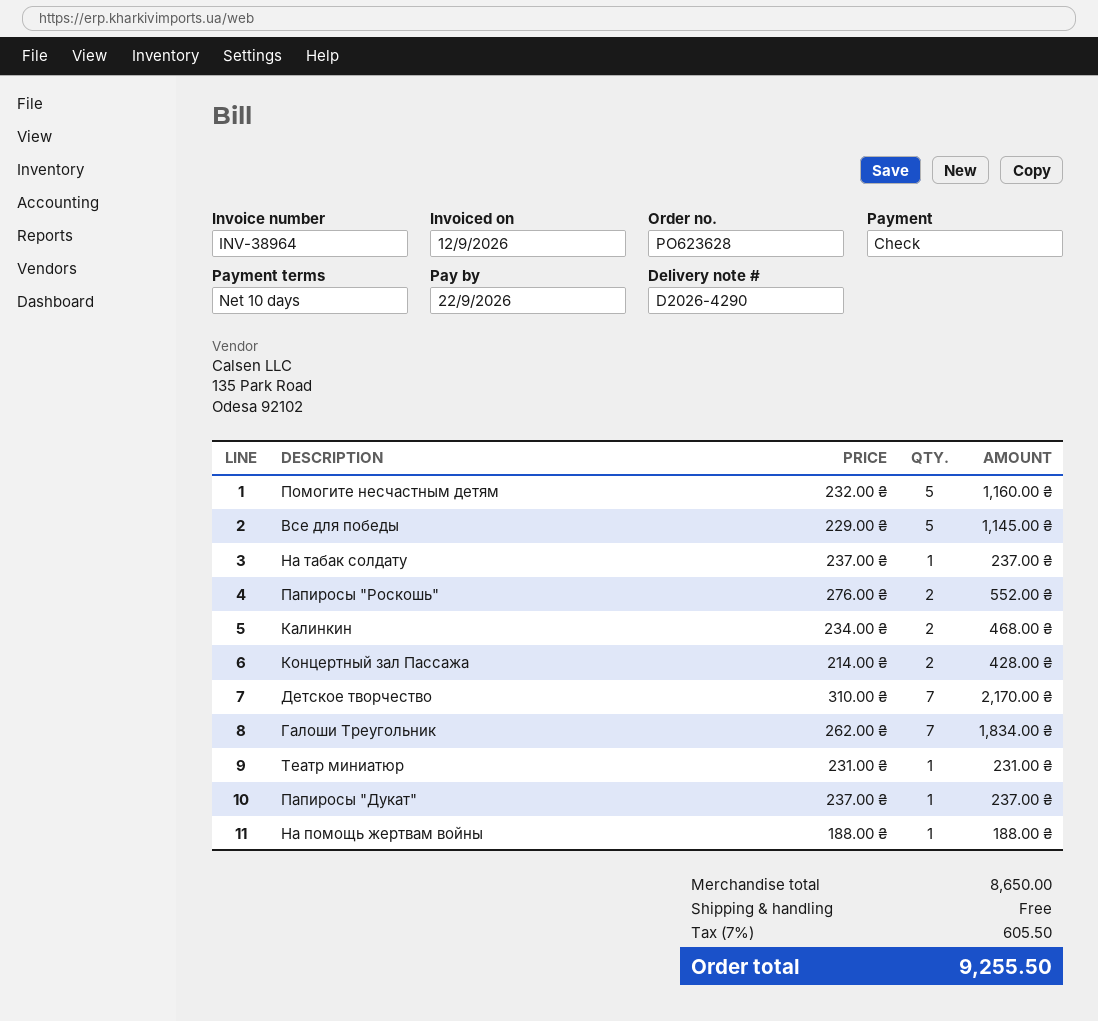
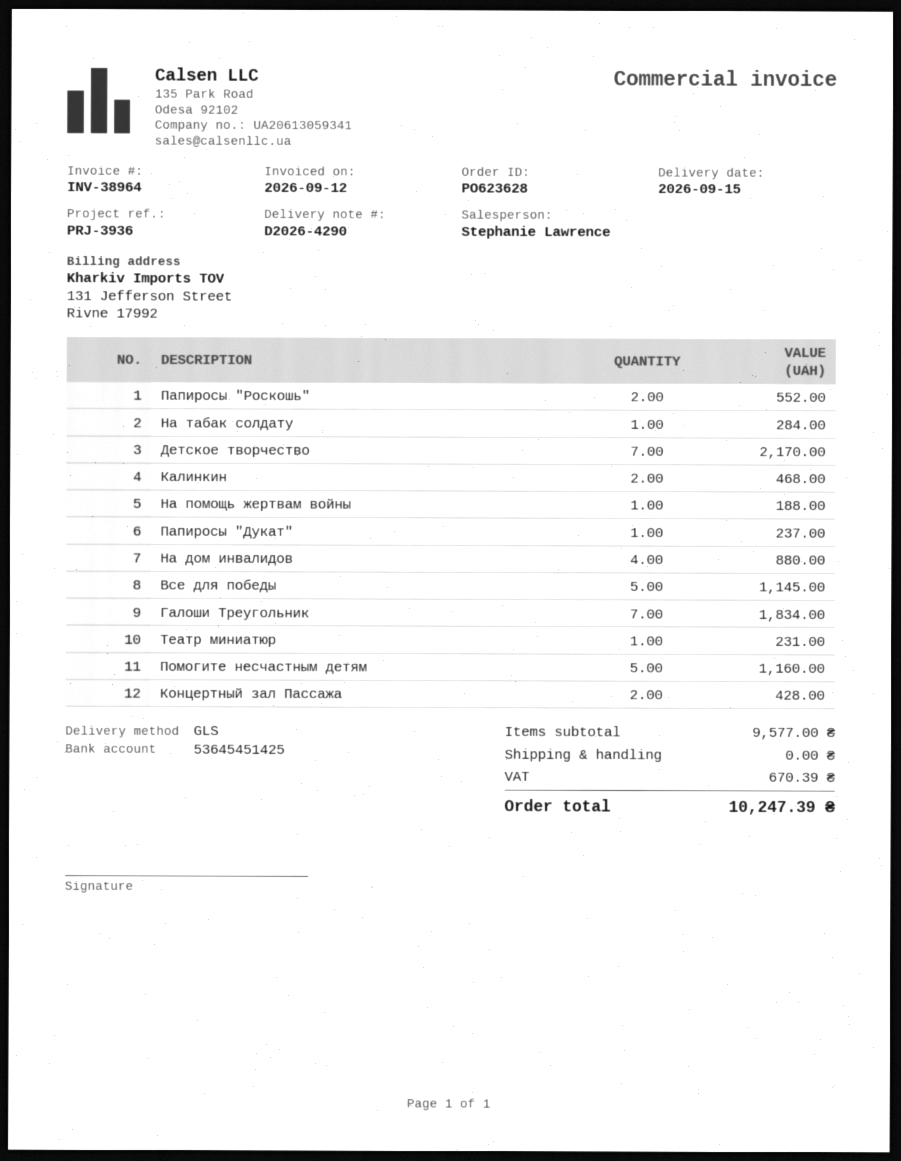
На табак солдату: 1 for 237.00 -> 1 for 284.00
На дом инвалидов: none -> 4 for 880.00
subtotal: 8650.00 -> 9577.00
tax: 605.50 -> 670.39
total: 9255.50 -> 10247.39

